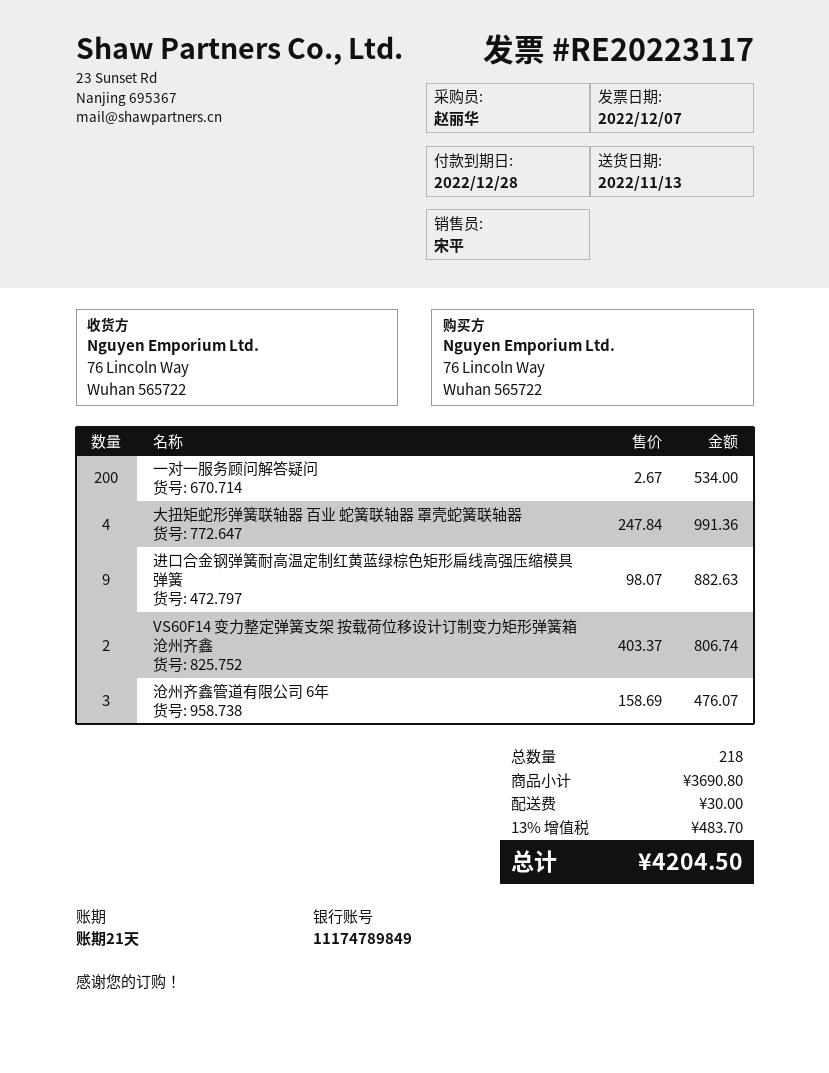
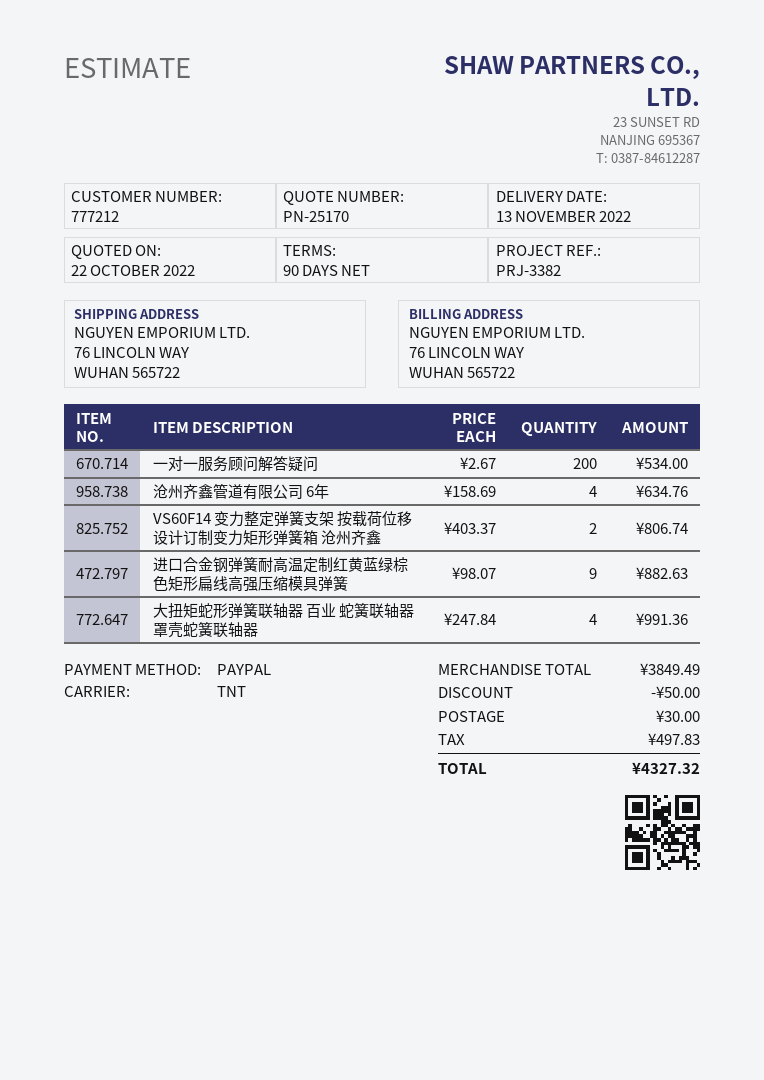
payment terms: 21 days -> 90 days
沧州齐鑫管道有限公司 6年: 3 x 158.69 = 476.07 -> 4 x 158.69 = 634.76
subtotal: 3690.80 -> 3849.49
discount: none -> 50.00
tax: 483.70 -> 497.83
total: 4204.50 -> 4327.32

